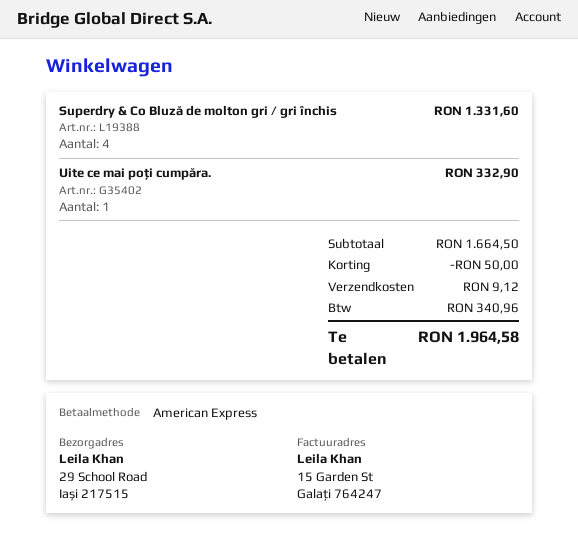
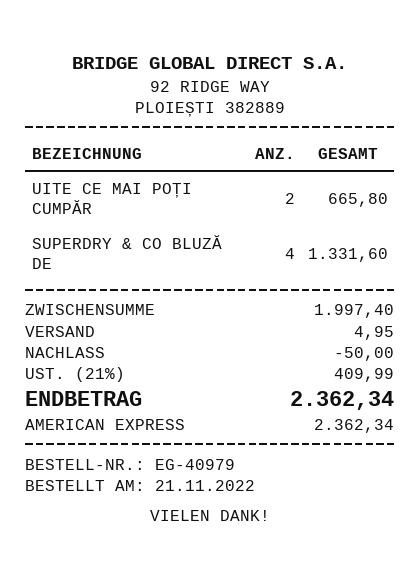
Uite ce mai poți cumpăra.: 1 for 332.90 -> 2 for 665.80
subtotal: 1664.50 -> 1997.40
shipping: 9.12 -> 4.95
tax: 340.96 -> 409.99
total: 1964.58 -> 2362.34

